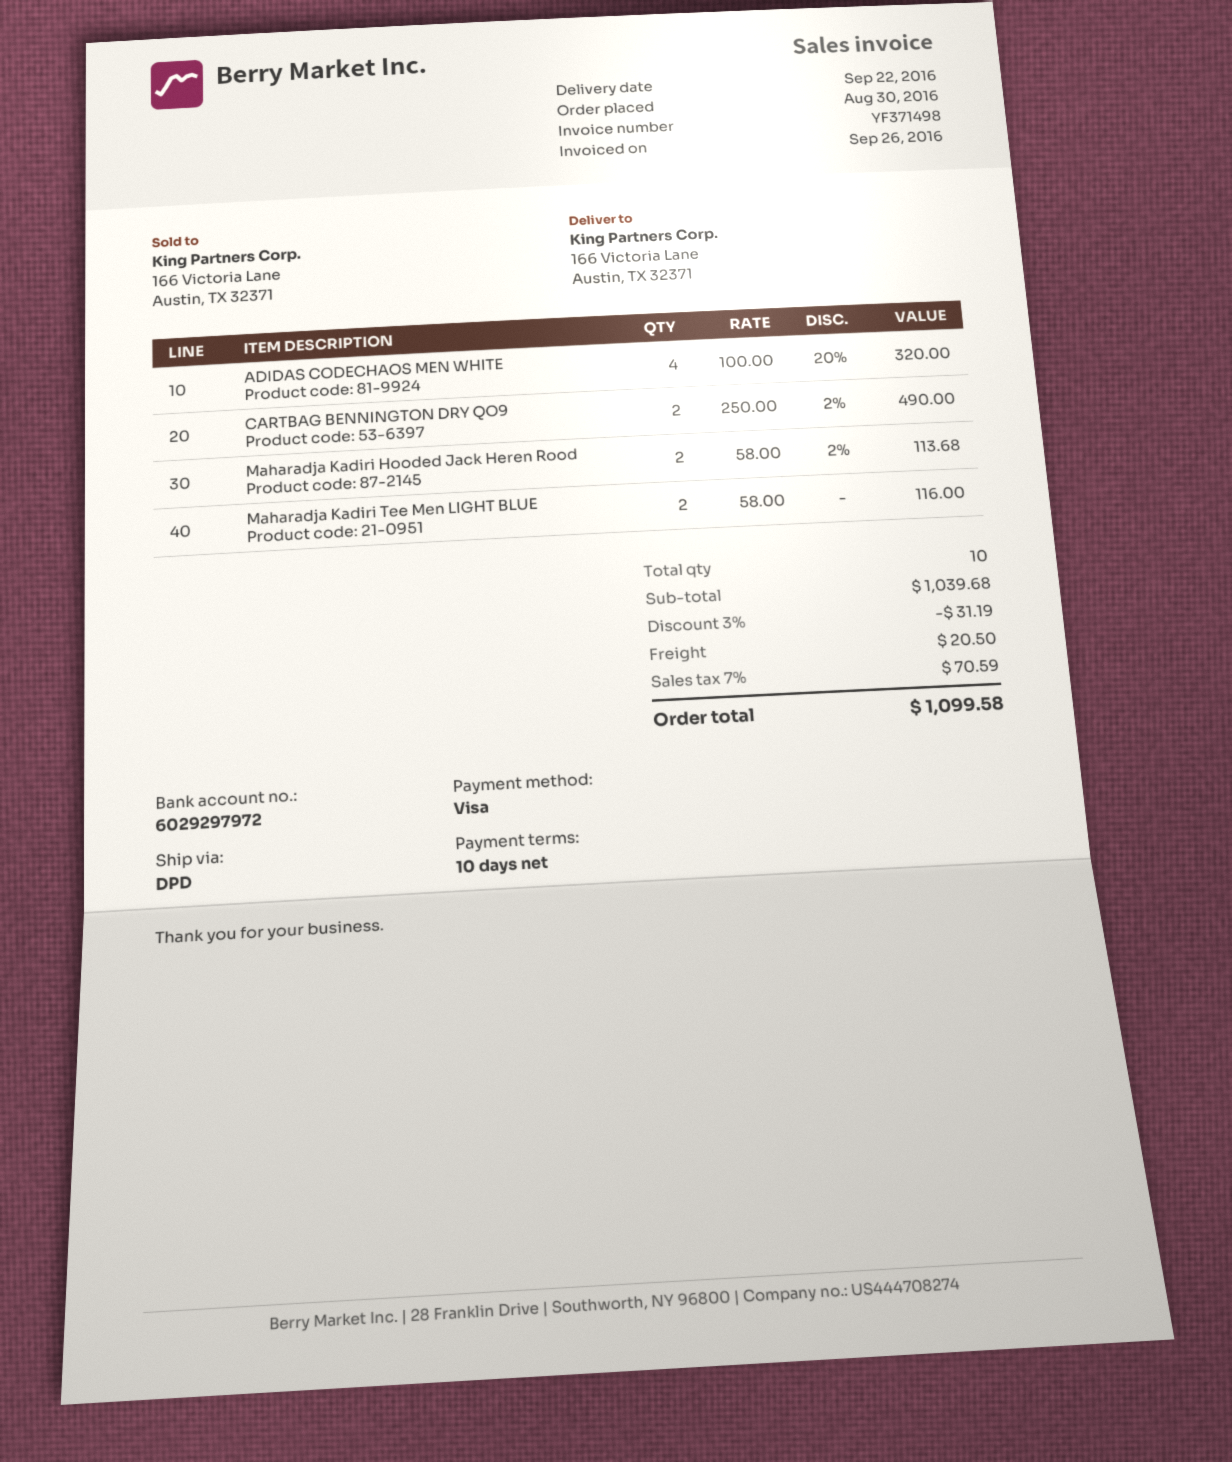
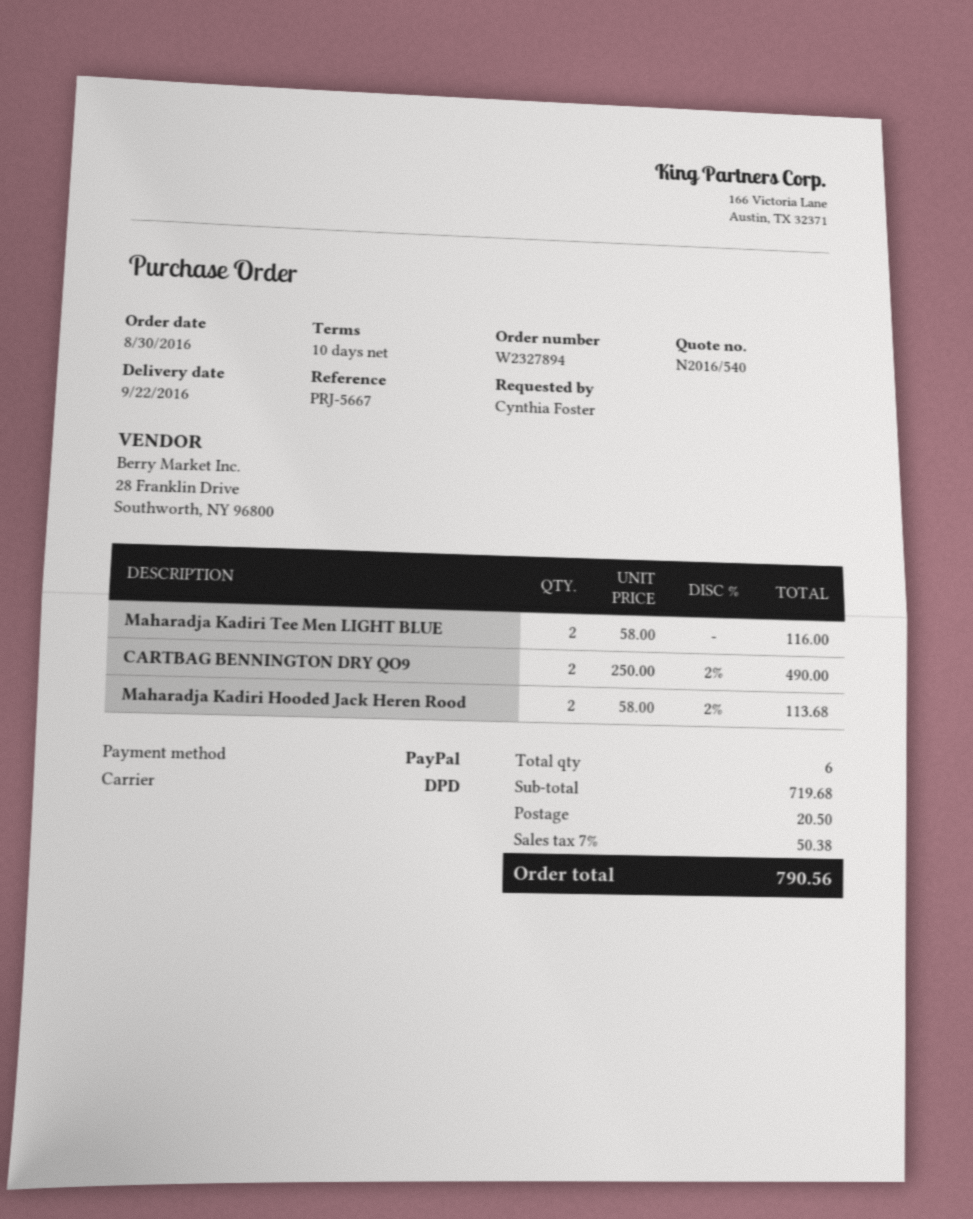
payment method: Visa -> PayPal
ADIDAS CODECHAOS MEN WHITE: 4 x 100.00 - 20% = 320.00 -> none
total quantity: 10 -> 6
subtotal: 1039.68 -> 719.68
discount: 3% = 31.19 -> none
tax: 7% = 70.59 -> 7% = 50.38
total: 1099.58 -> 790.56

